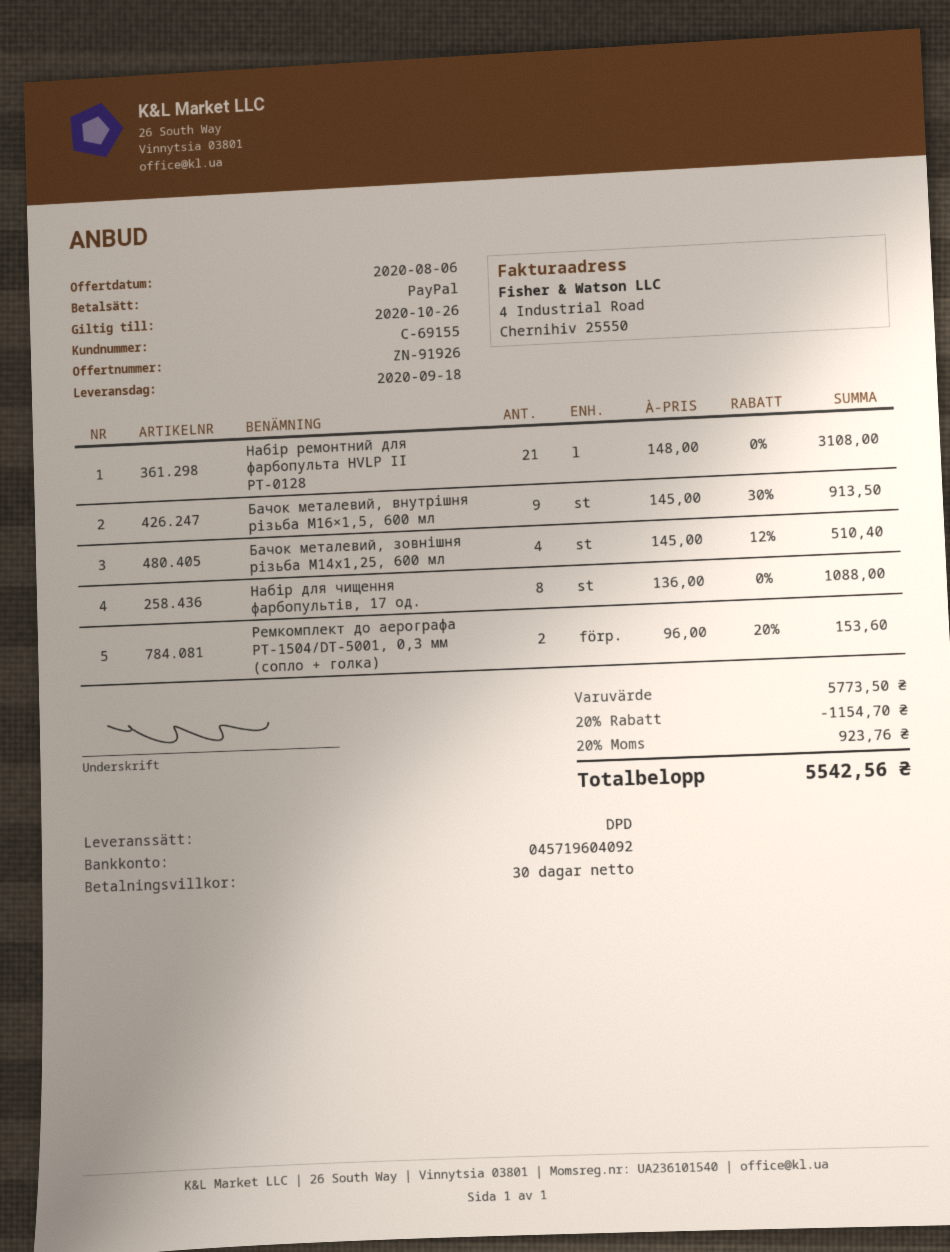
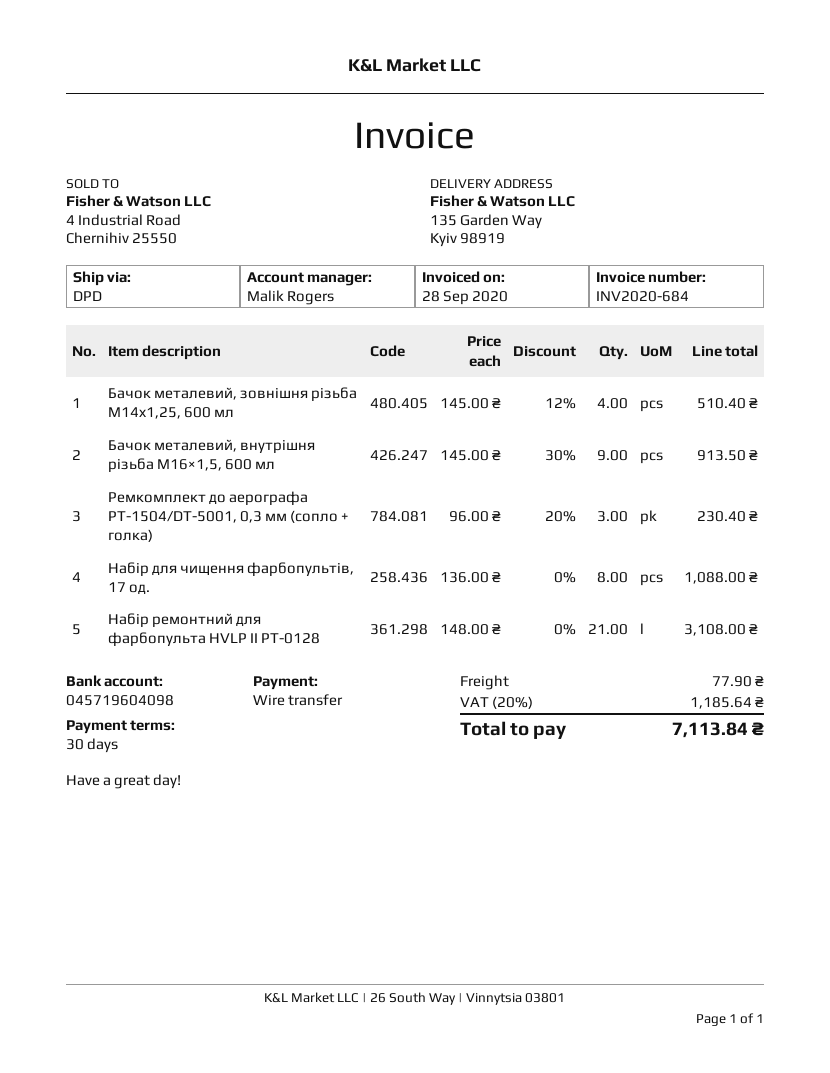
payment method: PayPal -> bank transfer
bank account: 045719604092 -> 045719604098
Ремкомплект до аерографа PT-1504/DT-5001, 0,3 мм (сопло + голка): 2 x 96.00 - 20% = 153.60 -> 3 x 96.00 - 20% = 230.40
discount: 20% = 1154.70 -> none
shipping: none -> 77.90
tax: 20% = 923.76 -> 20% = 1185.64
total: 5542.56 -> 7113.84

